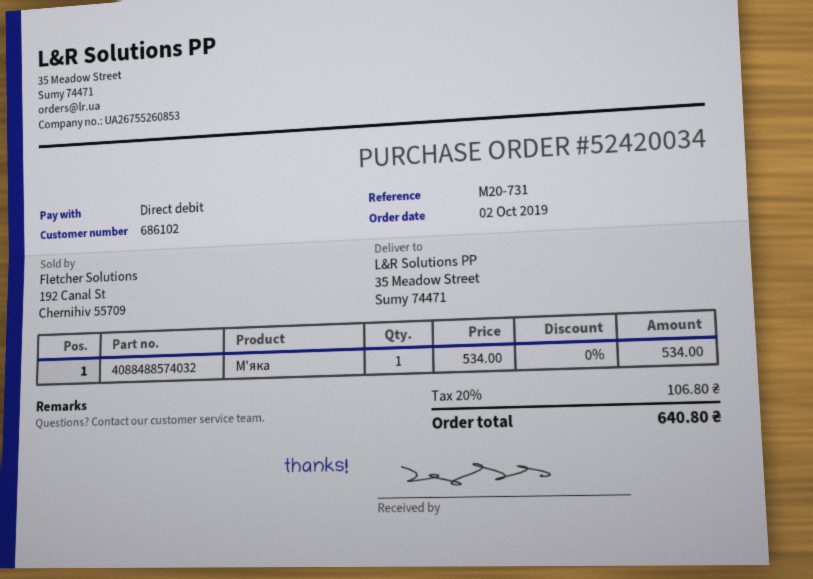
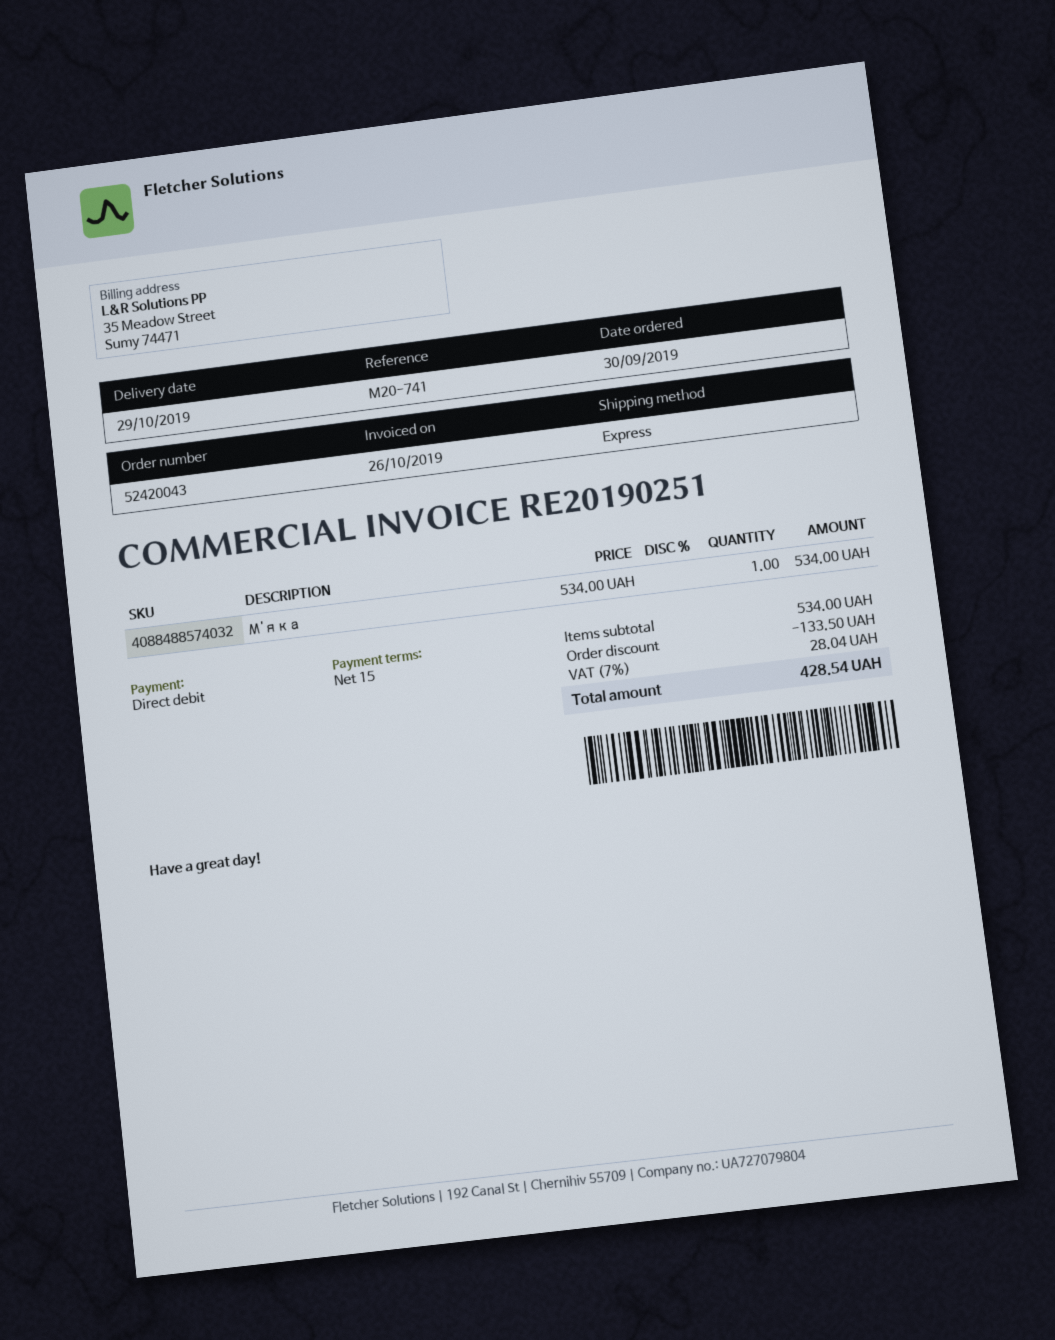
order number: 52420034 -> 52420043
order date: 2019-10-02 -> 2019-09-30
reference: M20-731 -> M20-741
discount: none -> 133.50
tax: 20% = 106.80 -> 7% = 28.04
total: 640.80 -> 428.54

